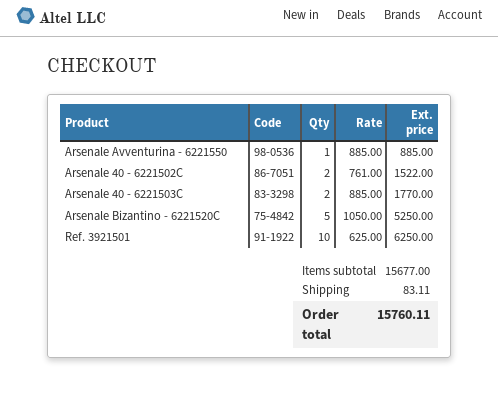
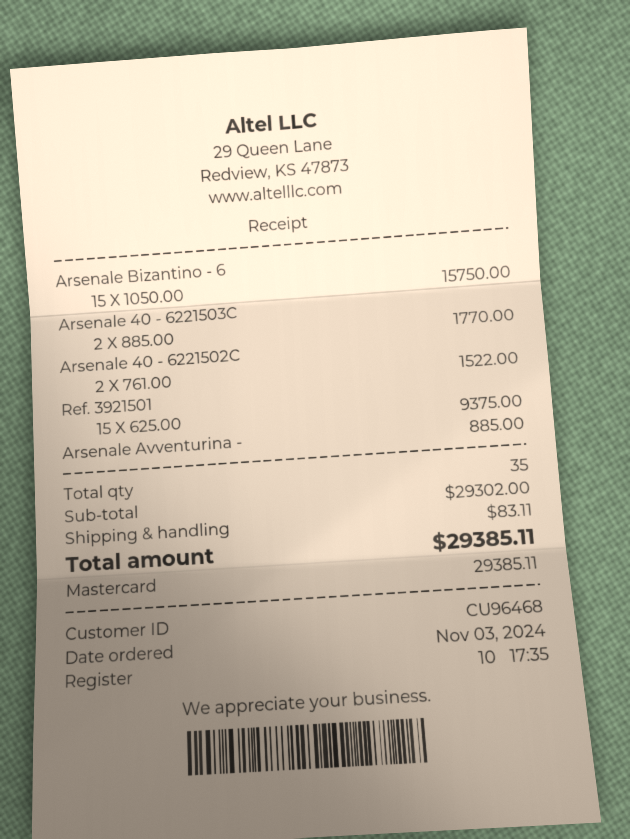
Arsenale Bizantino - 6221520C: 5 x 1050.00 = 5250.00 -> 15 x 1050.00 = 15750.00
Ref. 3921501: 10 x 625.00 = 6250.00 -> 15 x 625.00 = 9375.00
subtotal: 15677.00 -> 29302.00
total: 15760.11 -> 29385.11

